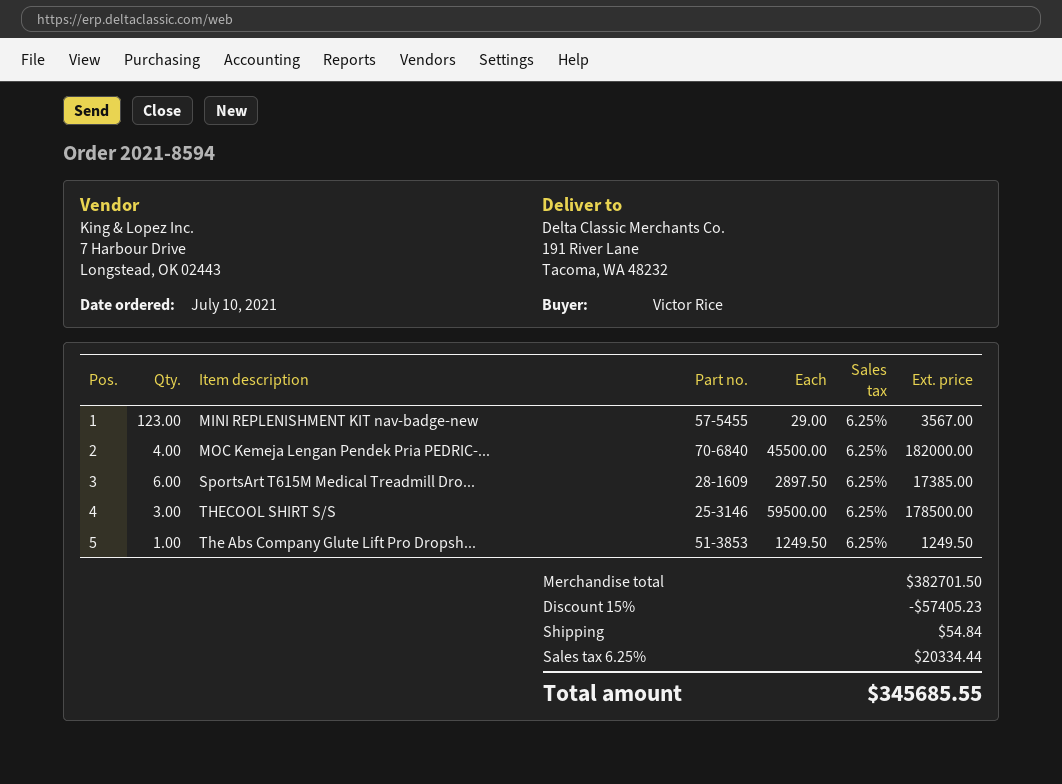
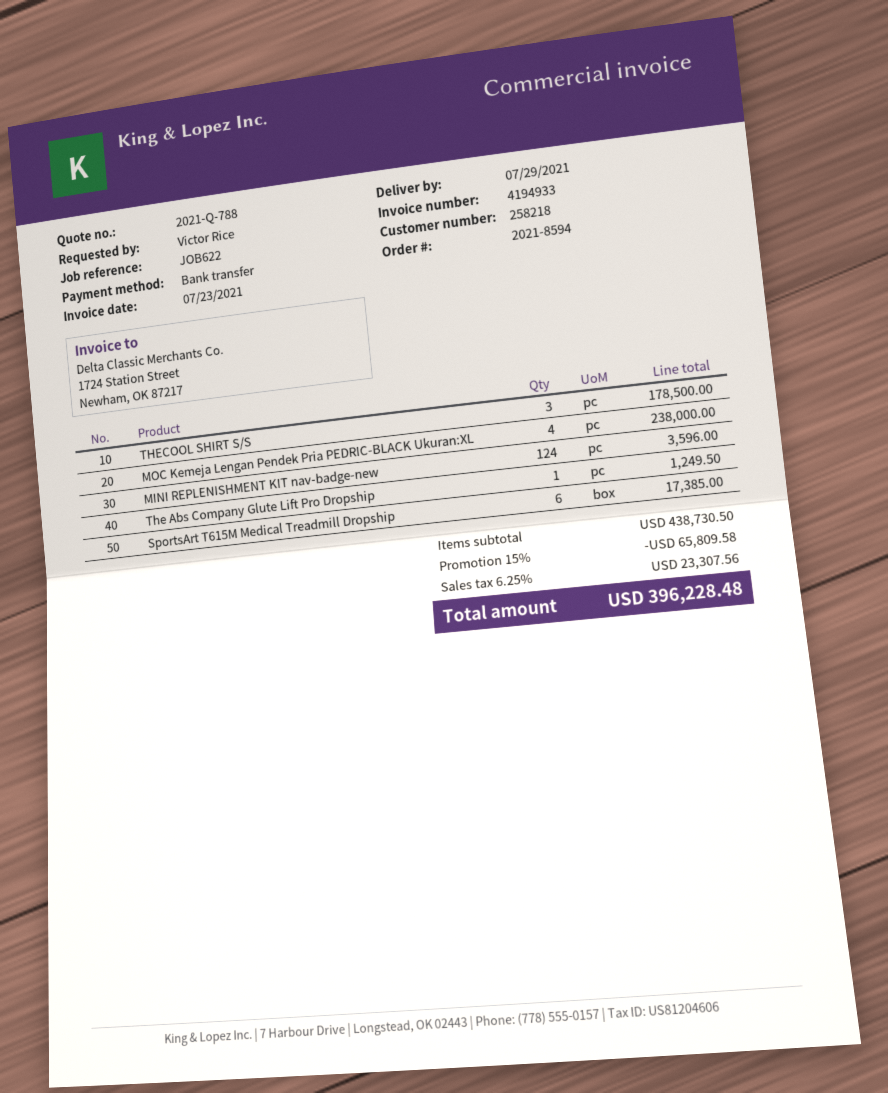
MINI REPLENISHMENT KIT nav-badge-new: 123 for 3567.00 -> 124 for 3596.00
MOC Kemeja Lengan Pendek Pria PEDRIC-...: 4 for 182000.00 -> 4 for 238000.00
subtotal: 382701.50 -> 438730.50
discount: 15% = 57405.23 -> 15% = 65809.58
shipping: 54.84 -> none
tax: 6.25% = 20334.44 -> 6.25% = 23307.56
total: 345685.55 -> 396228.48

